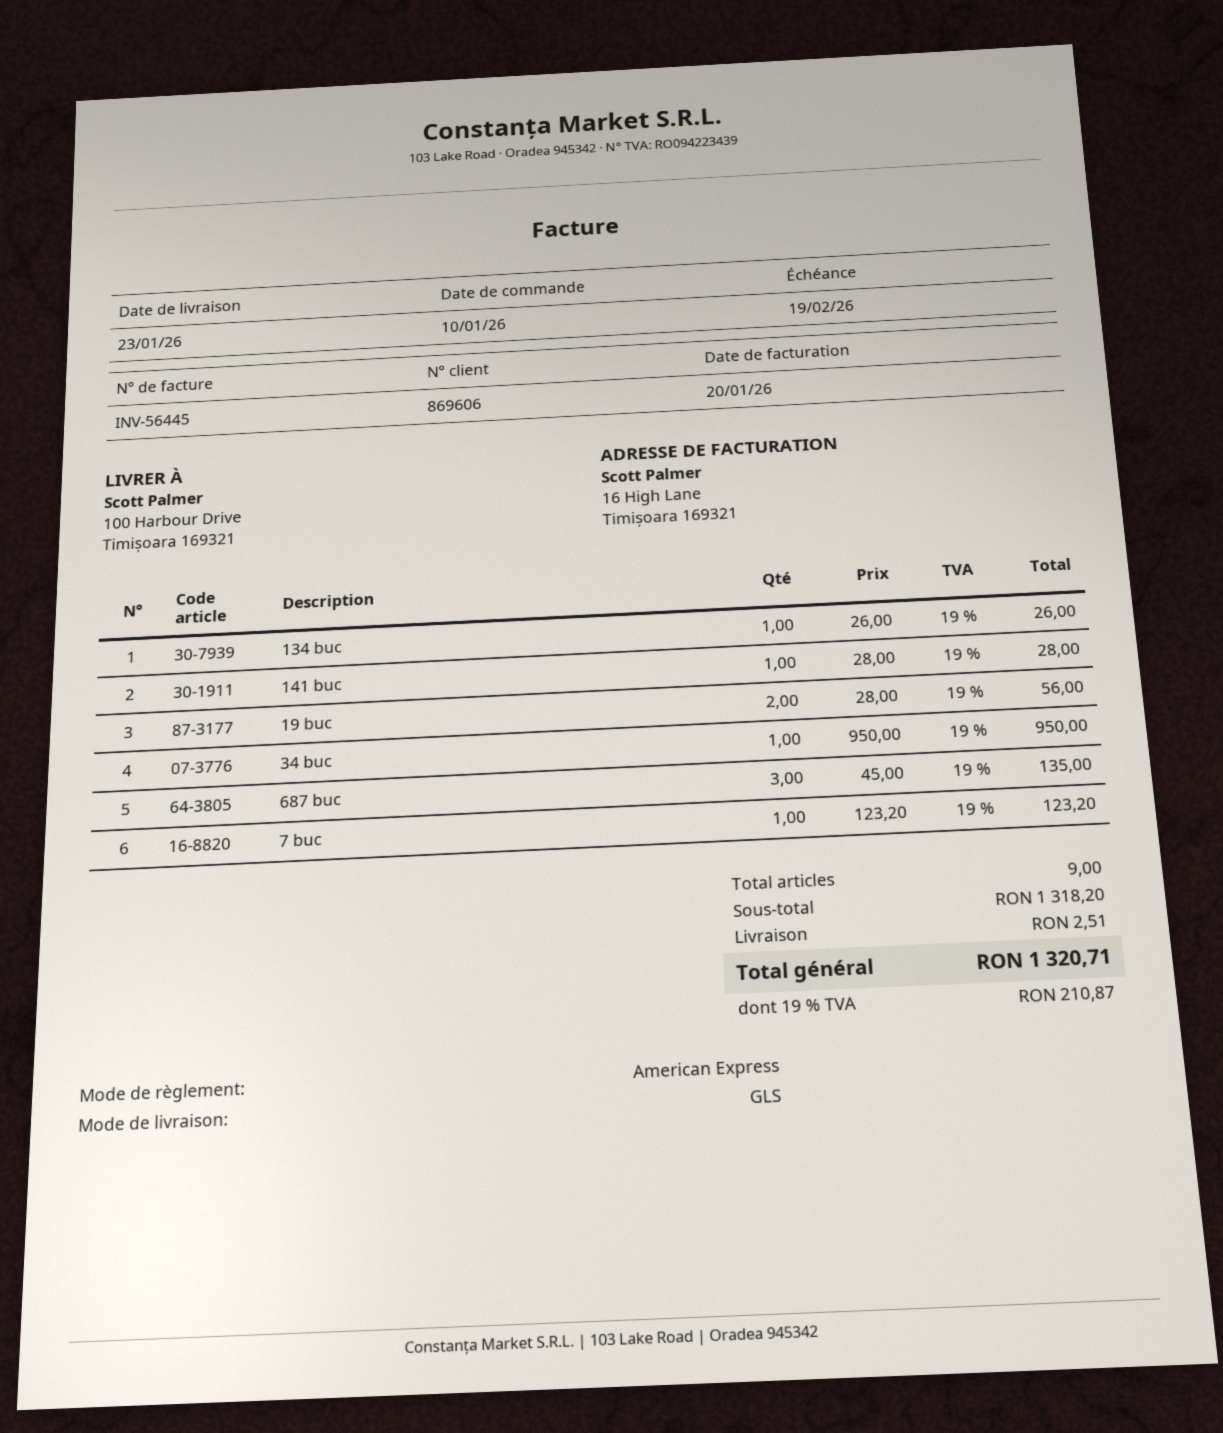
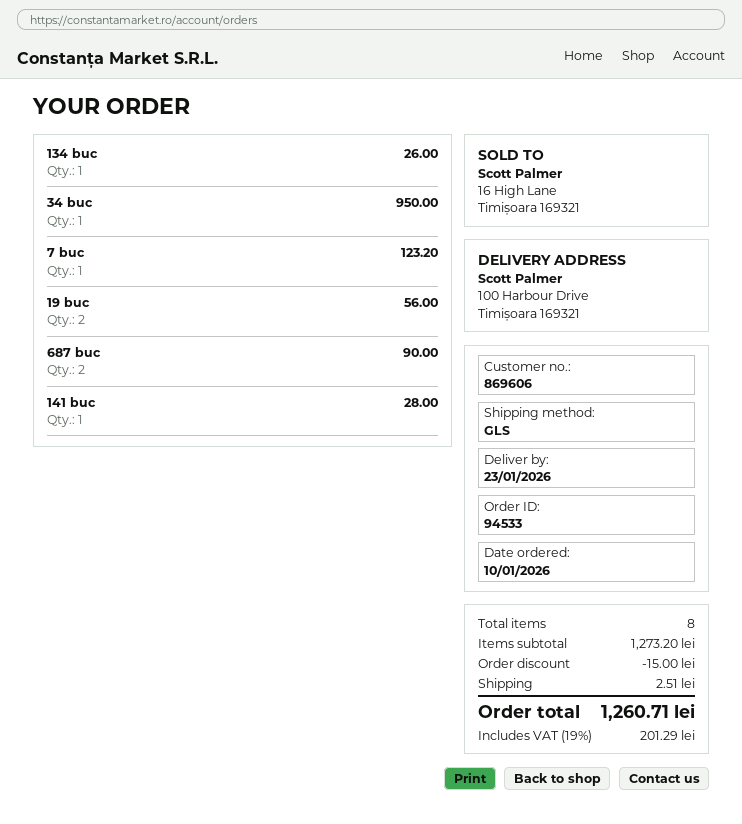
687 buc: 3 for 135.00 -> 2 for 90.00
total quantity: 9 -> 8
subtotal: 1318.20 -> 1273.20
discount: none -> 15.00
tax: 19% = 210.87 -> 19% = 201.29
total: 1320.71 -> 1260.71

